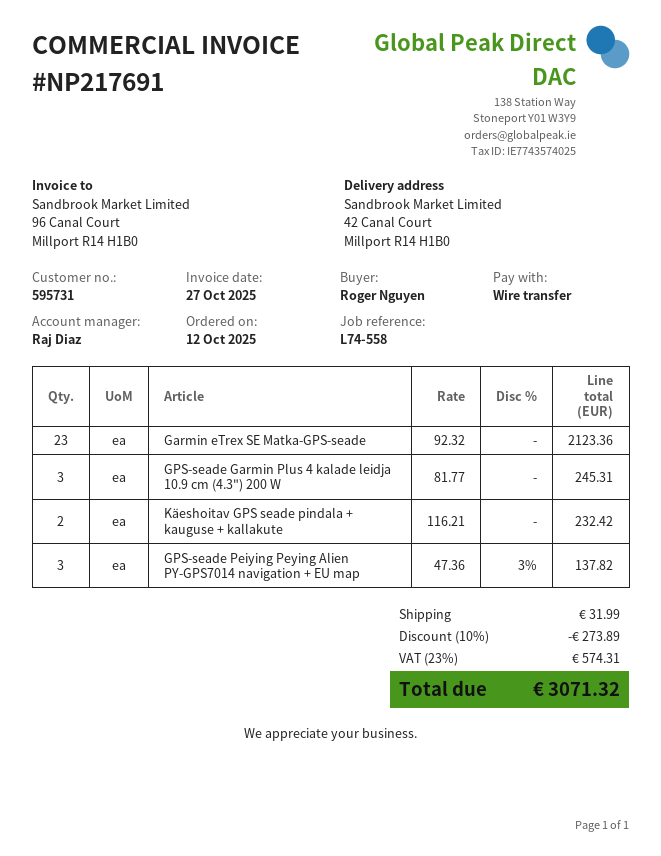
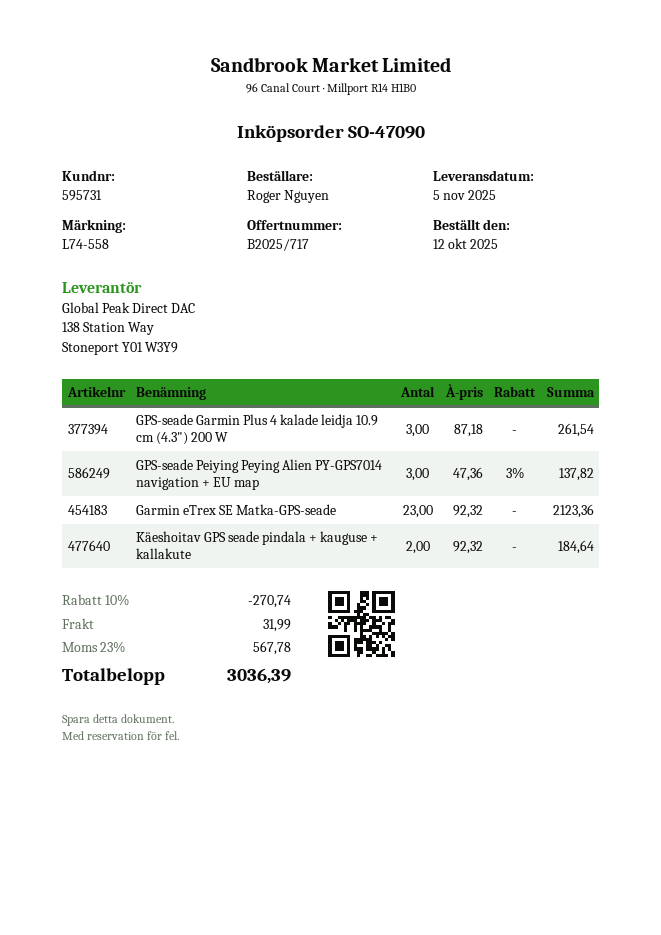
GPS-seade Garmin Plus 4 kalade leidja 10.9 cm (4.3") 200 W: 3 x 81.77 = 245.31 -> 3 x 87.18 = 261.54
Käeshoitav GPS seade pindala + kauguse + kallakute: 2 x 116.21 = 232.42 -> 2 x 92.32 = 184.64
discount: 10% = 273.89 -> 10% = 270.74
tax: 23% = 574.31 -> 23% = 567.78
total: 3071.32 -> 3036.39

